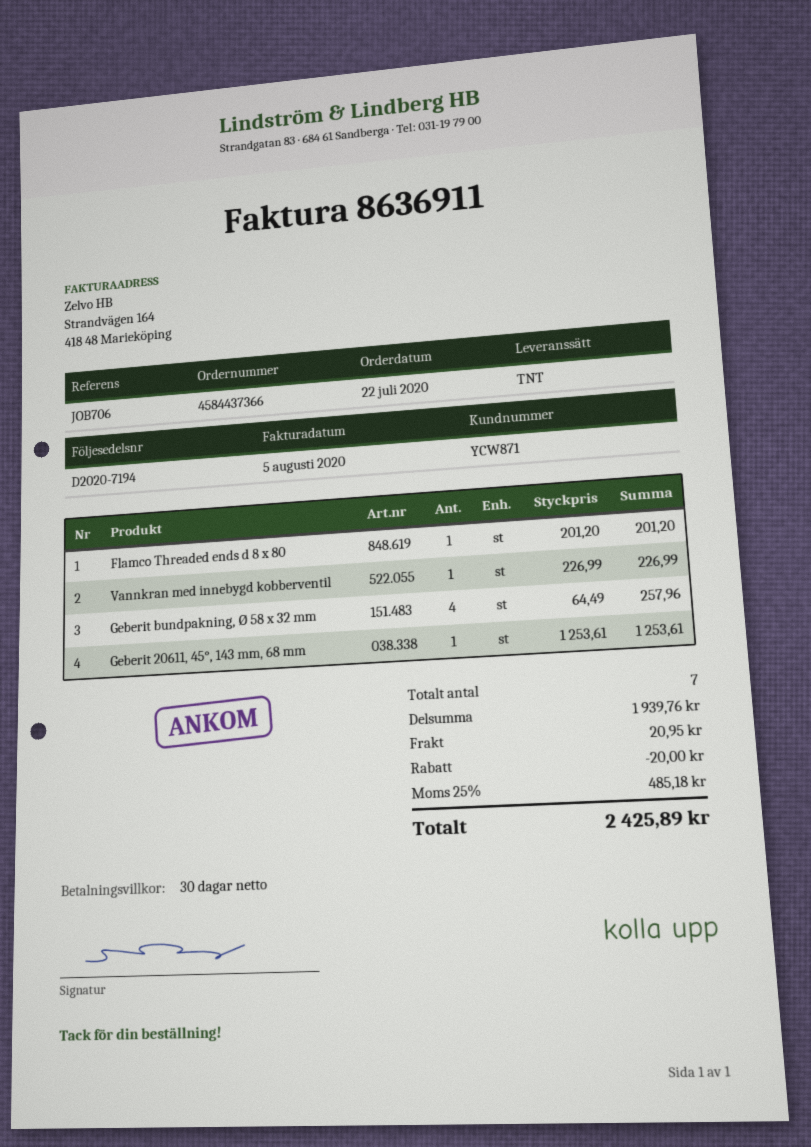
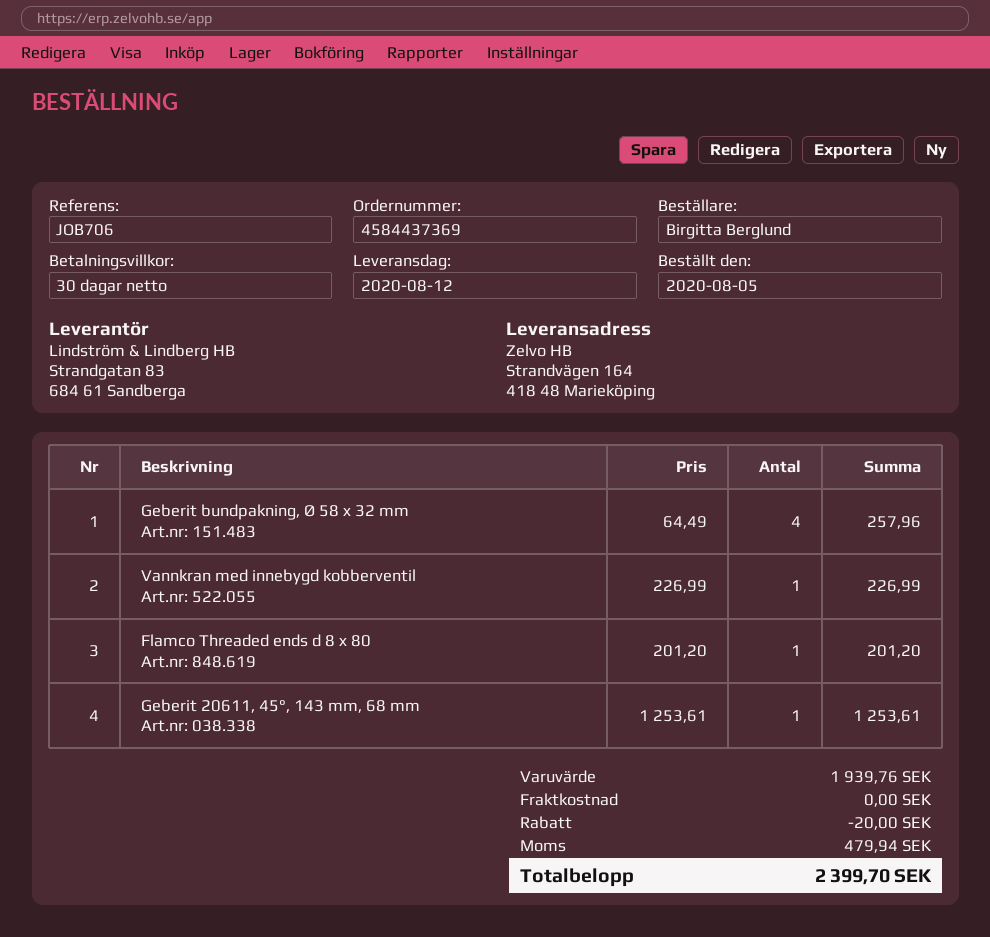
order number: 4584437366 -> 4584437369
order date: 2020-07-22 -> 2020-08-05
shipping: 20.95 -> 0.00
tax: 485.18 -> 479.94
total: 2425.89 -> 2399.70

